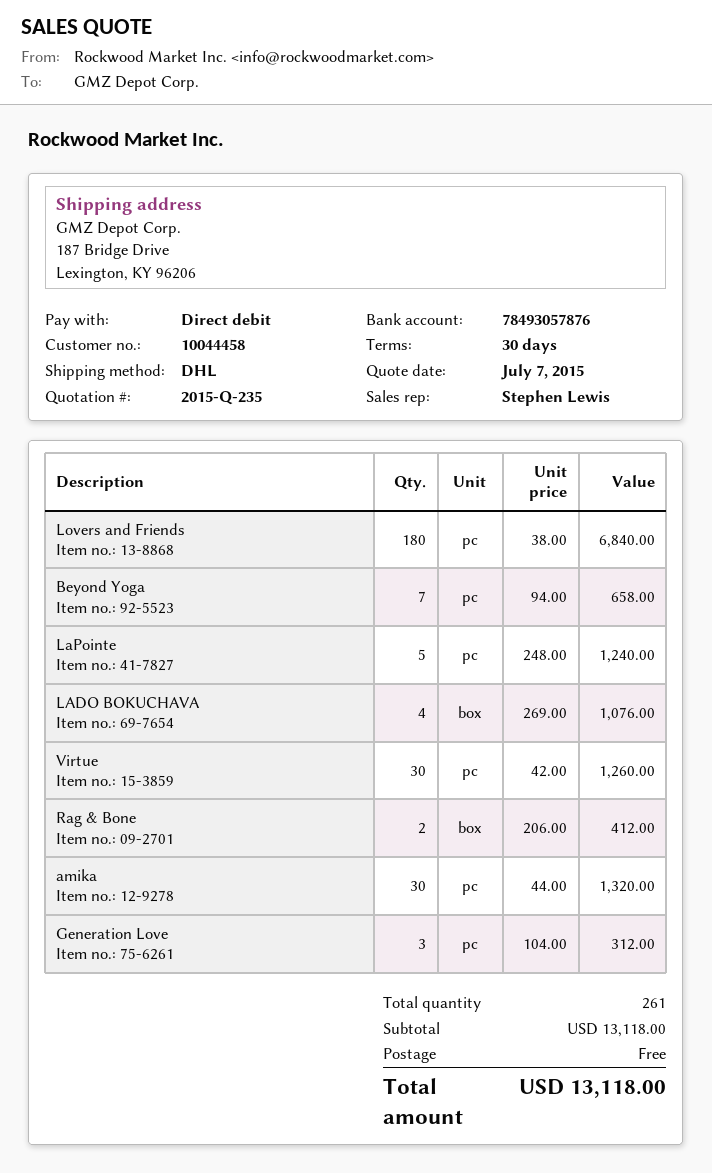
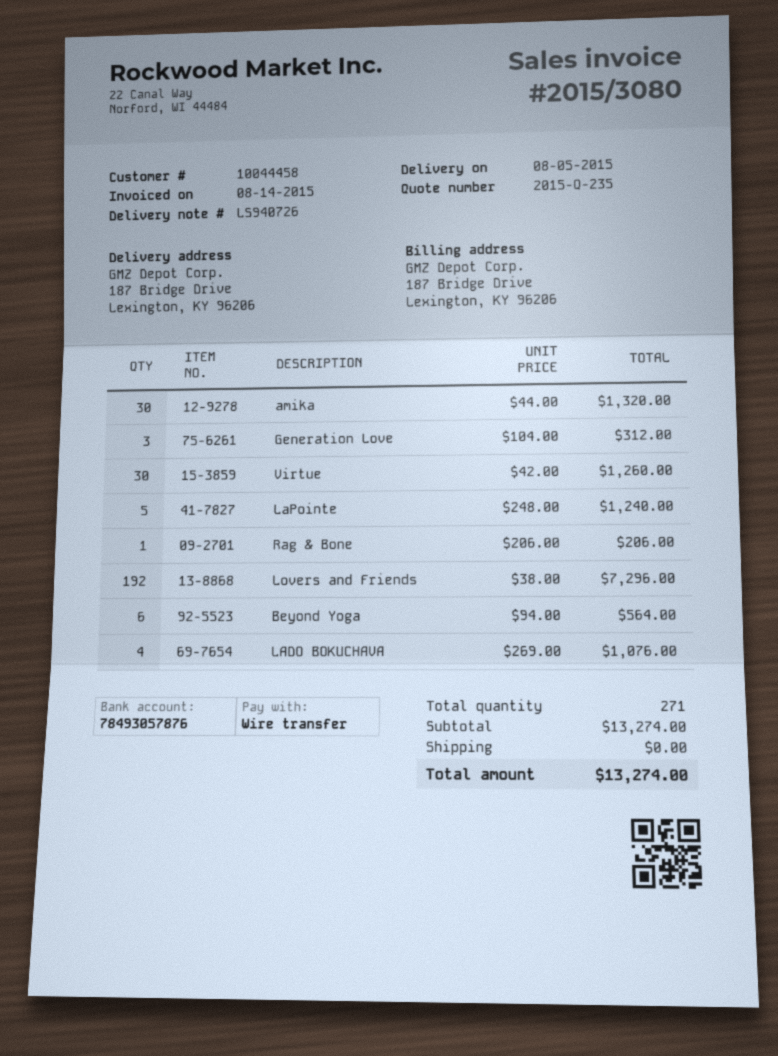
payment method: direct debit -> bank transfer
Lovers and Friends: 180 x 38.00 = 6840.00 -> 192 x 38.00 = 7296.00
Beyond Yoga: 7 x 94.00 = 658.00 -> 6 x 94.00 = 564.00
Rag & Bone: 2 x 206.00 = 412.00 -> 1 x 206.00 = 206.00
total quantity: 261 -> 271
subtotal: 13118.00 -> 13274.00
total: 13118.00 -> 13274.00

